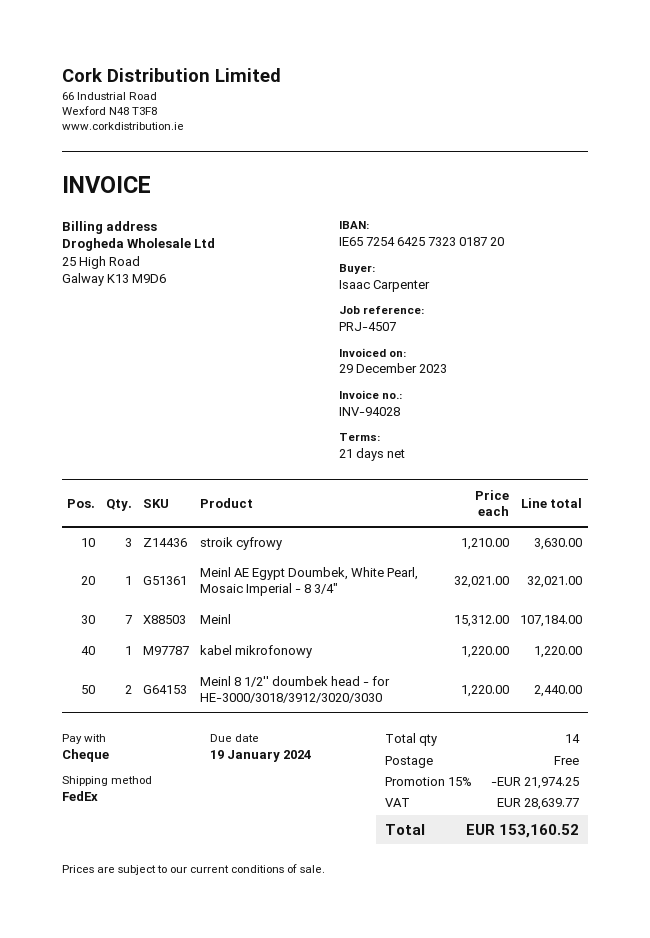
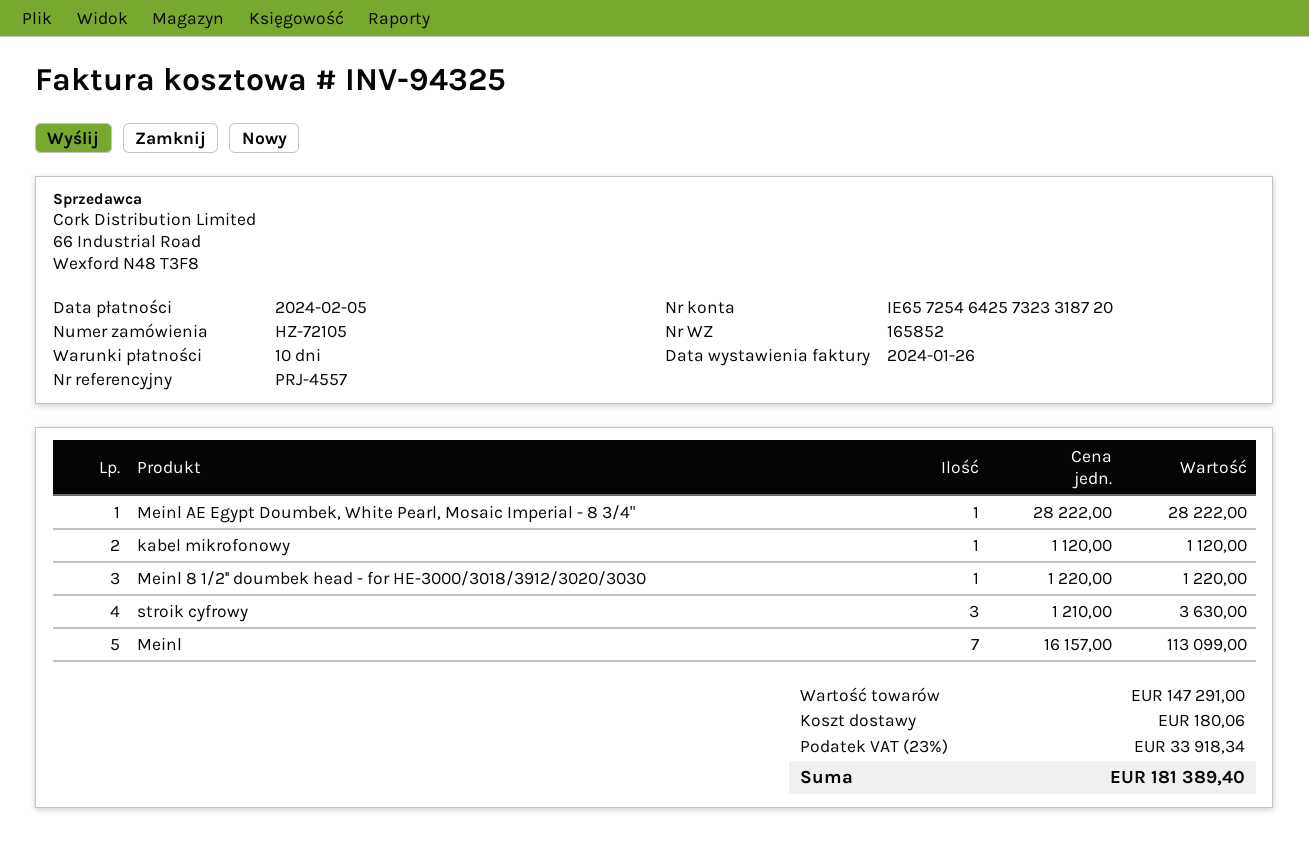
invoice number: INV-94028 -> INV-94325
invoice date: 2023-12-29 -> 2024-01-26
payment terms: 21 days -> 10 days
due date: 2024-01-19 -> 2024-02-05
reference: PRJ-4507 -> PRJ-4557
bank account: IE65725464257323018720 -> IE65725464257323318720
Meinl AE Egypt Doumbek, White Pearl, Mosaic Imperial - 8 3/4": 1 x 32021.00 = 32021.00 -> 1 x 28222.00 = 28222.00
Meinl: 7 x 15312.00 = 107184.00 -> 7 x 16157.00 = 113099.00
kabel mikrofonowy: 1 x 1220.00 = 1220.00 -> 1 x 1120.00 = 1120.00
Meinl 8 1/2'' doumbek head - for HE-3000/3018/3912/3020/3030: 2 x 1220.00 = 2440.00 -> 1 x 1220.00 = 1220.00
discount: 15% = 21974.25 -> none
shipping: 0.00 -> 180.06
tax: 28639.77 -> 33918.34
total: 153160.52 -> 181389.40

